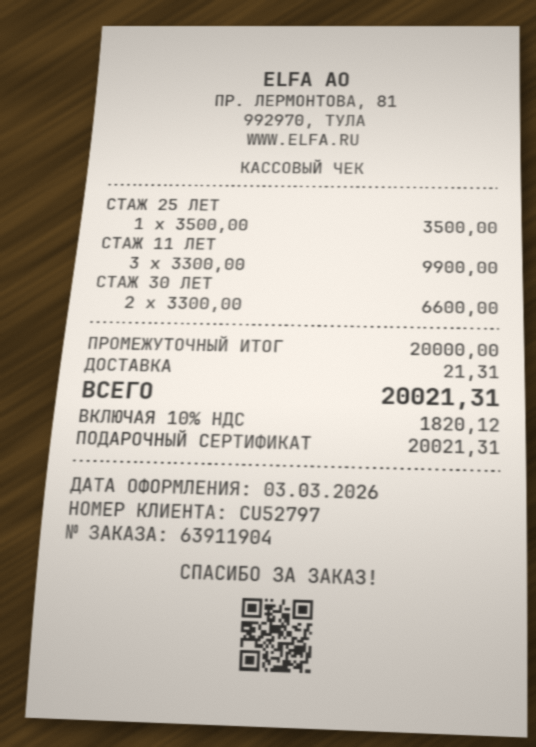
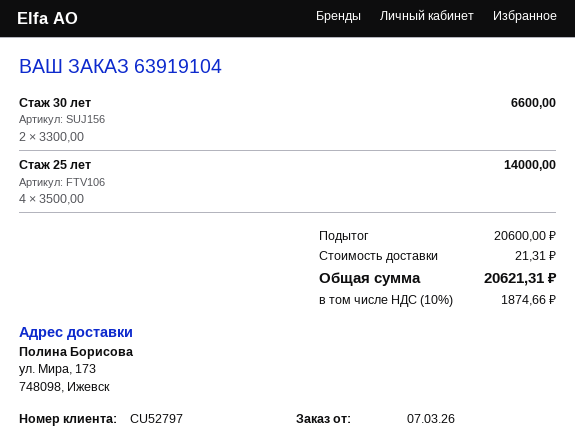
order number: 63911904 -> 63919104
order date: 2026-03-03 -> 2026-03-07
СТАЖ 25 ЛЕТ: 1 x 3500.00 = 3500.00 -> 4 x 3500.00 = 14000.00
СТАЖ 11 ЛЕТ: 3 x 3300.00 = 9900.00 -> none
subtotal: 20000.00 -> 20600.00
tax: 10% = 1820.12 -> 10% = 1874.66
total: 20021.31 -> 20621.31

